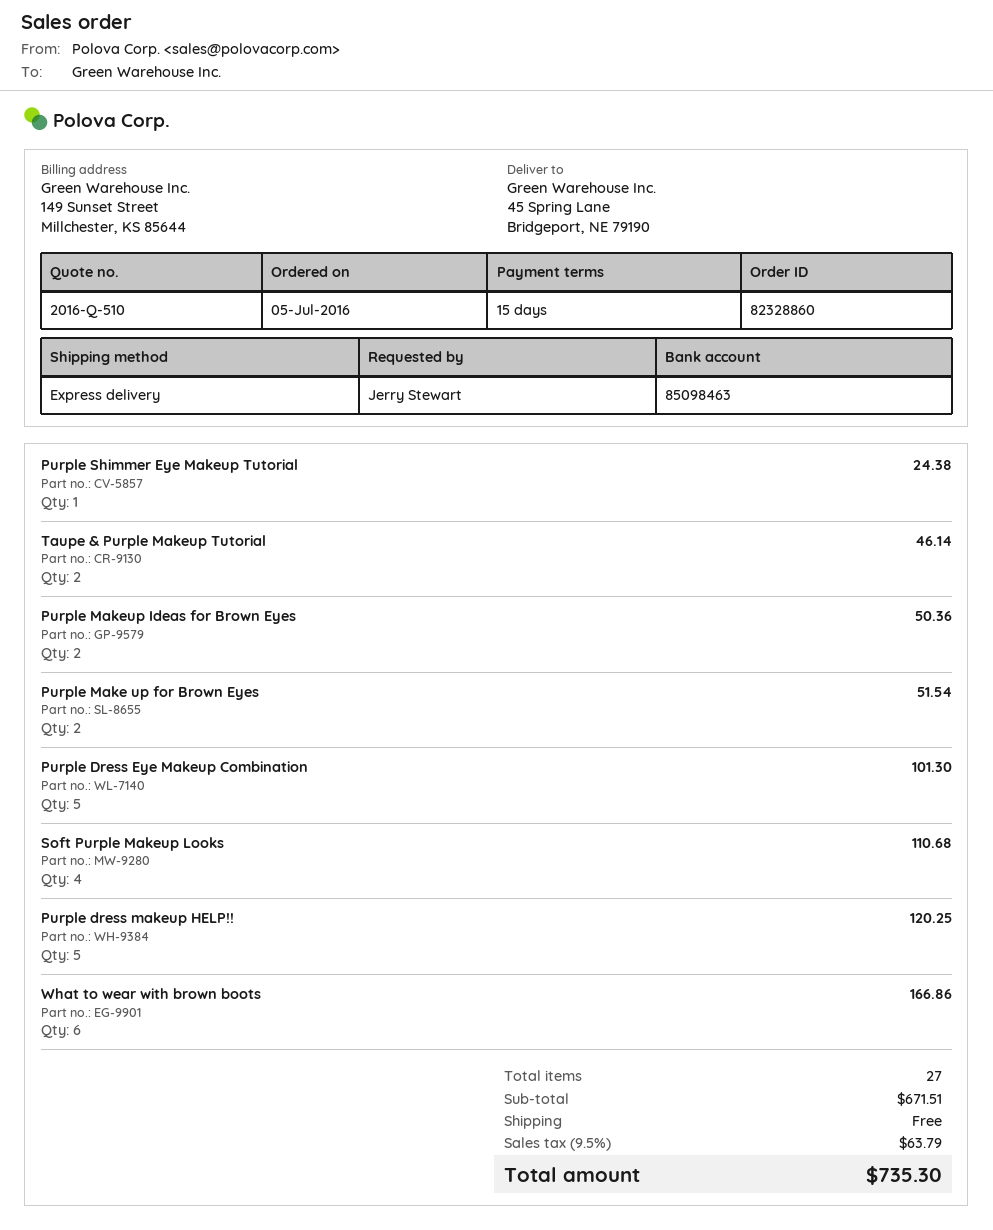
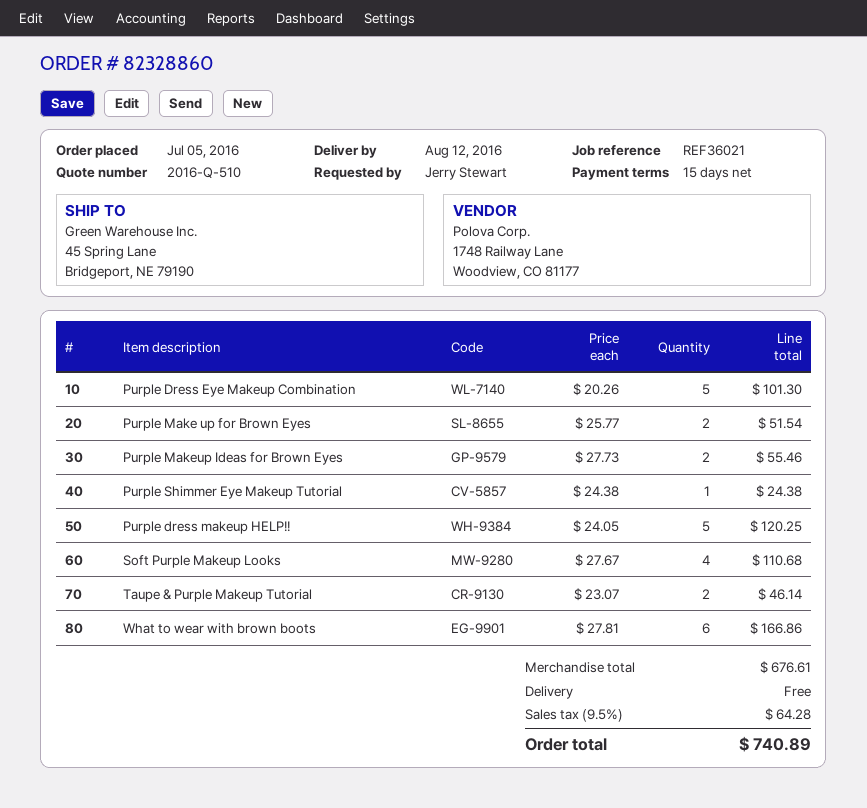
Purple Makeup Ideas for Brown Eyes: 2 for 50.36 -> 2 for 55.46
subtotal: 671.51 -> 676.61
tax: 9.5% = 63.79 -> 9.5% = 64.28
total: 735.30 -> 740.89

